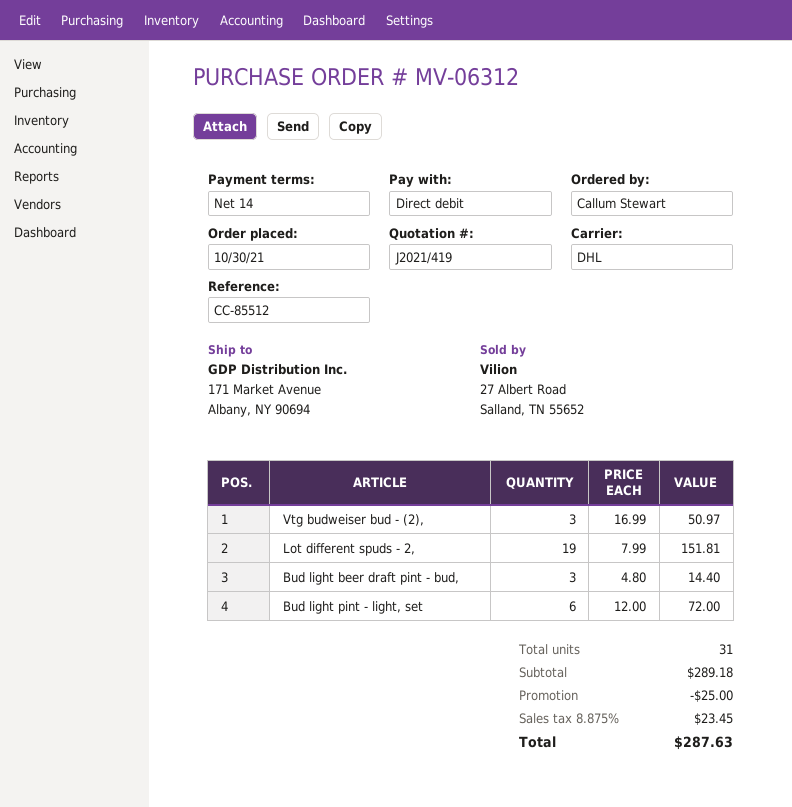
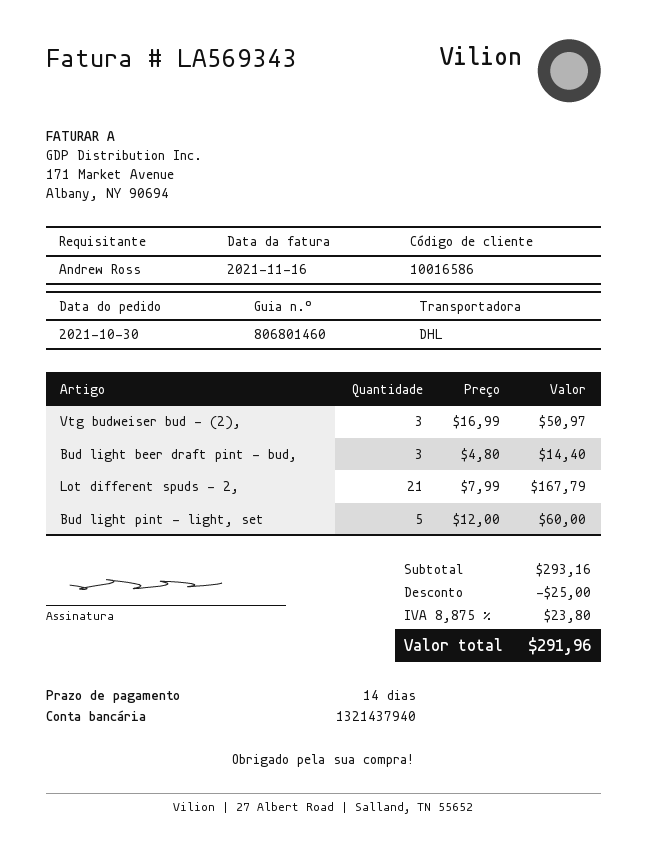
ordered by: Callum Stewart -> Andrew Ross
Lot different spuds - 2,: 19 x 7.99 = 151.81 -> 21 x 7.99 = 167.79
Bud light pint - light, set: 6 x 12.00 = 72.00 -> 5 x 12.00 = 60.00
subtotal: 289.18 -> 293.16
tax: 8.875% = 23.45 -> 8.875% = 23.80
total: 287.63 -> 291.96

